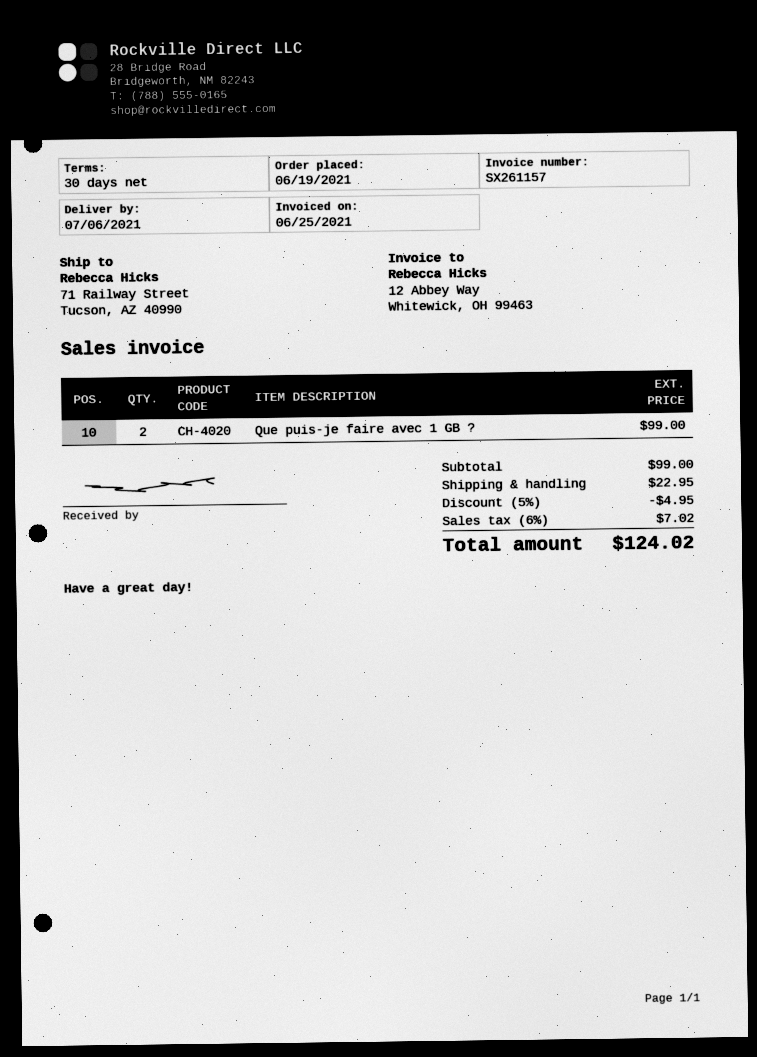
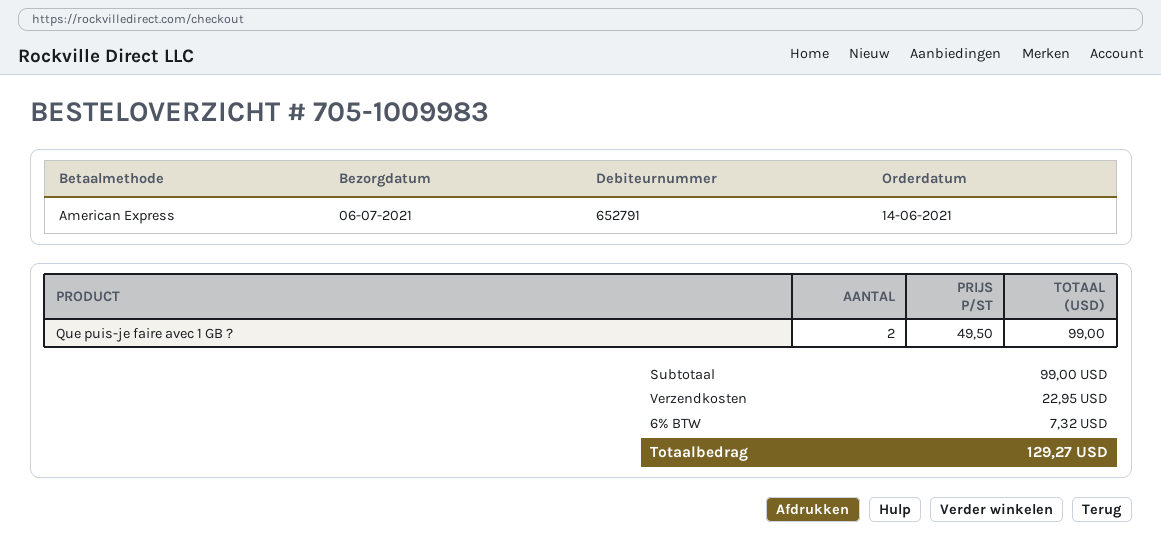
order date: 2021-06-19 -> 2021-06-14
discount: 5% = 4.95 -> none
tax: 6% = 7.02 -> 6% = 7.32
total: 124.02 -> 129.27

